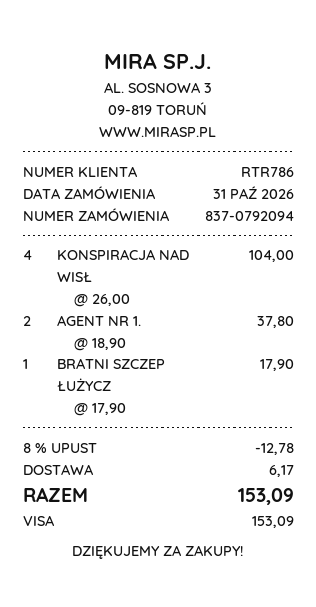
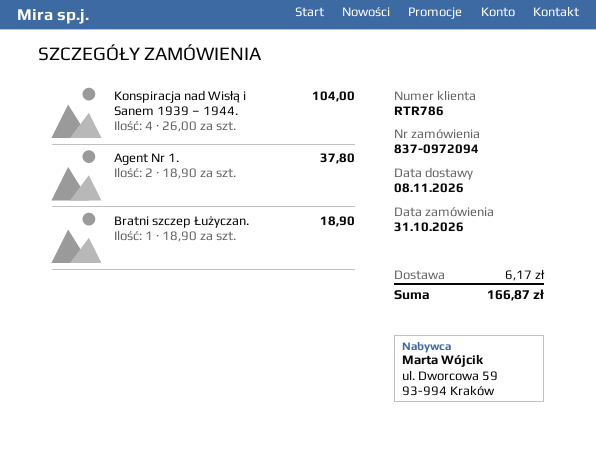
order number: 837-0792094 -> 837-0972094
BRATNI SZCZEP ŁUŻYCZ: 1 x 17.90 = 17.90 -> 1 x 18.90 = 18.90
discount: 8% = 12.78 -> none
total: 153.09 -> 166.87

